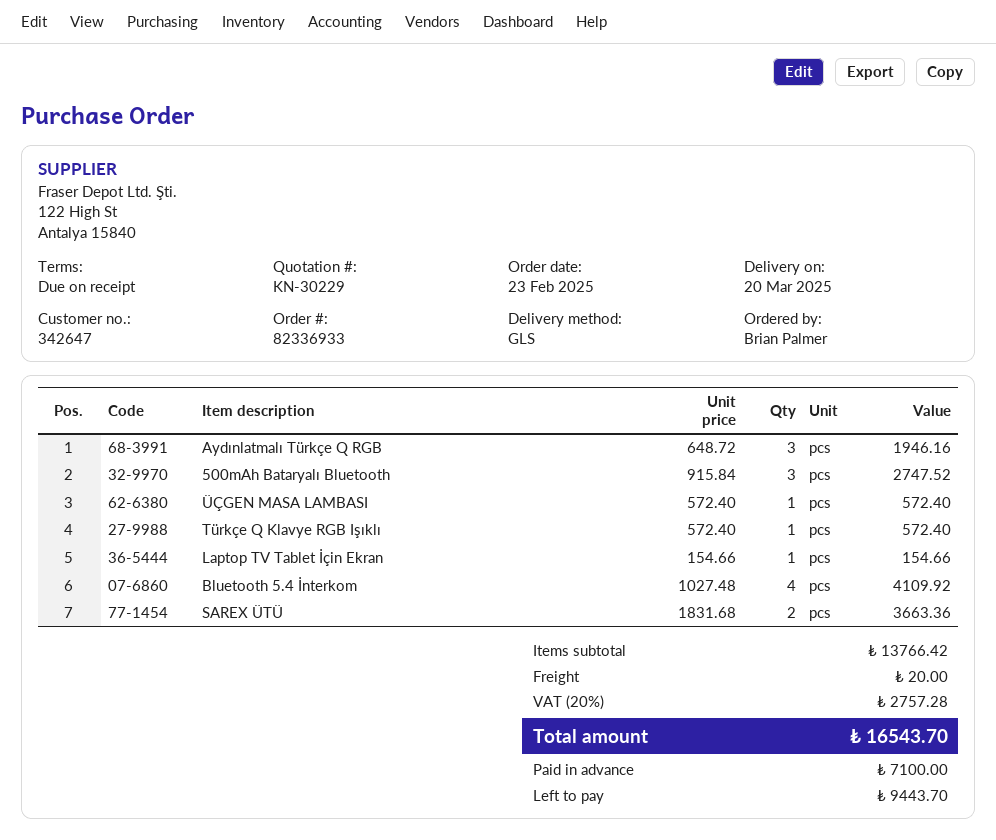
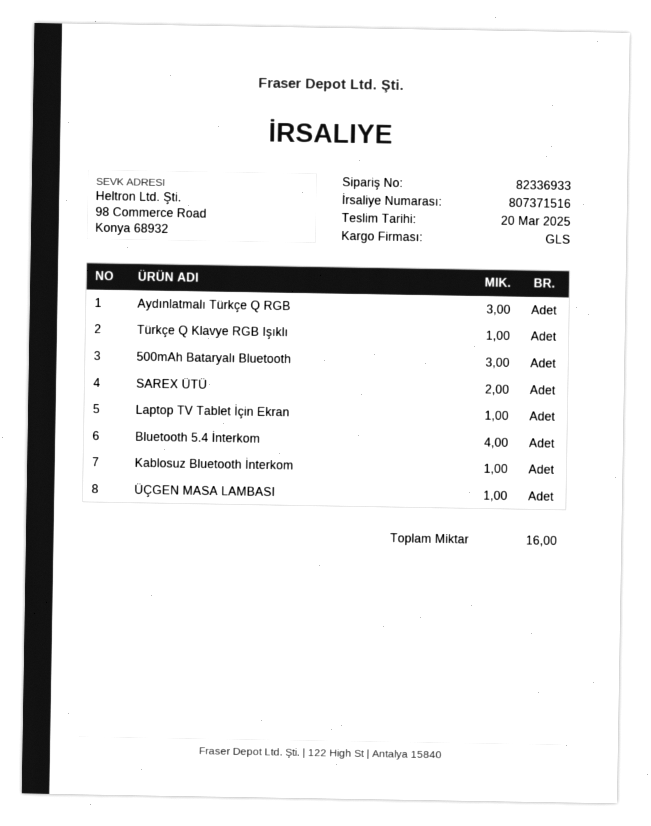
Kablosuz Bluetooth İnterkom: none -> 1

